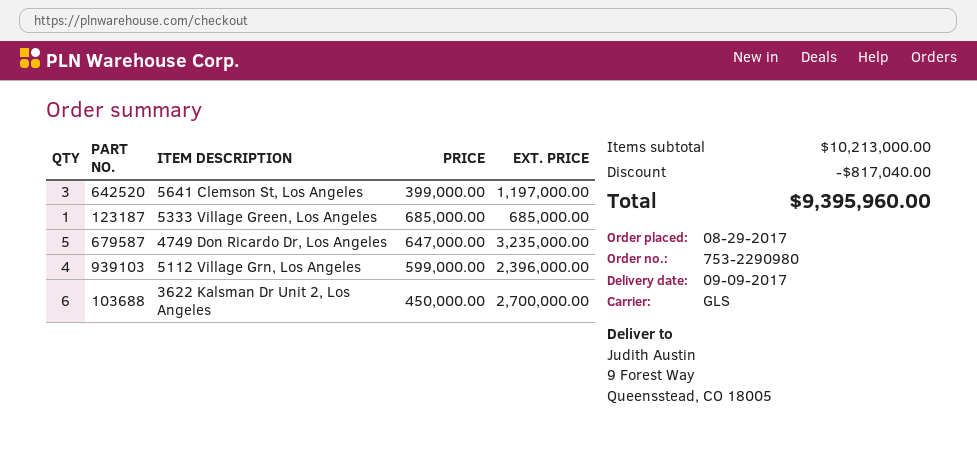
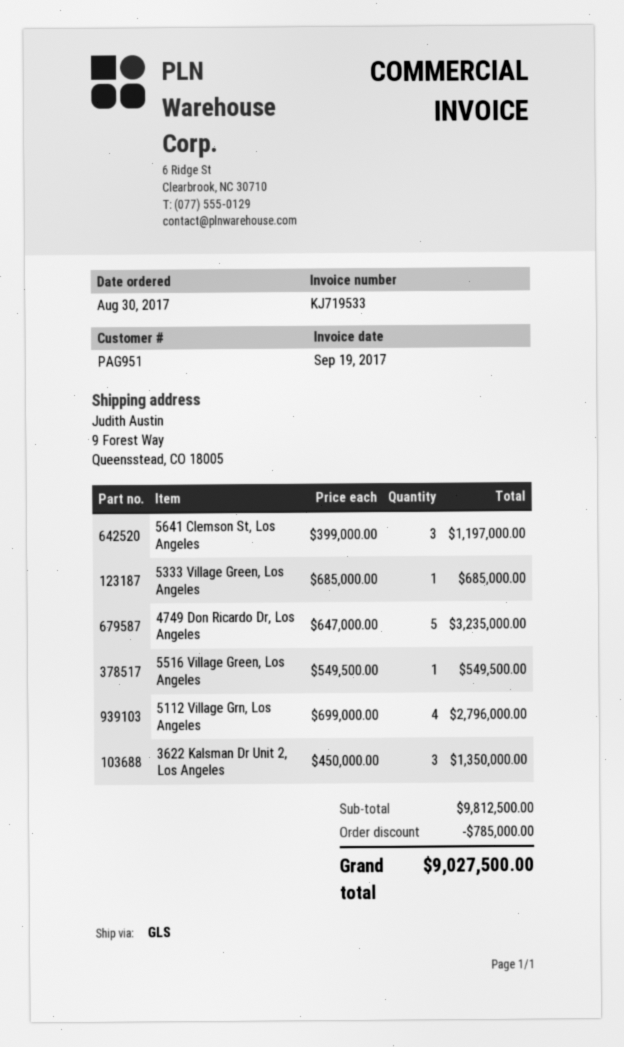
order date: 2017-08-29 -> 2017-08-30
5112 Village Grn, Los Angeles: 4 x 599000.00 = 2396000.00 -> 4 x 699000.00 = 2796000.00
3622 Kalsman Dr Unit 2, Los Angeles: 6 x 450000.00 = 2700000.00 -> 3 x 450000.00 = 1350000.00
5516 Village Green, Los Angeles: none -> 1 x 549500.00 = 549500.00
subtotal: 10213000.00 -> 9812500.00
discount: 817040.00 -> 785000.00
total: 9395960.00 -> 9027500.00

